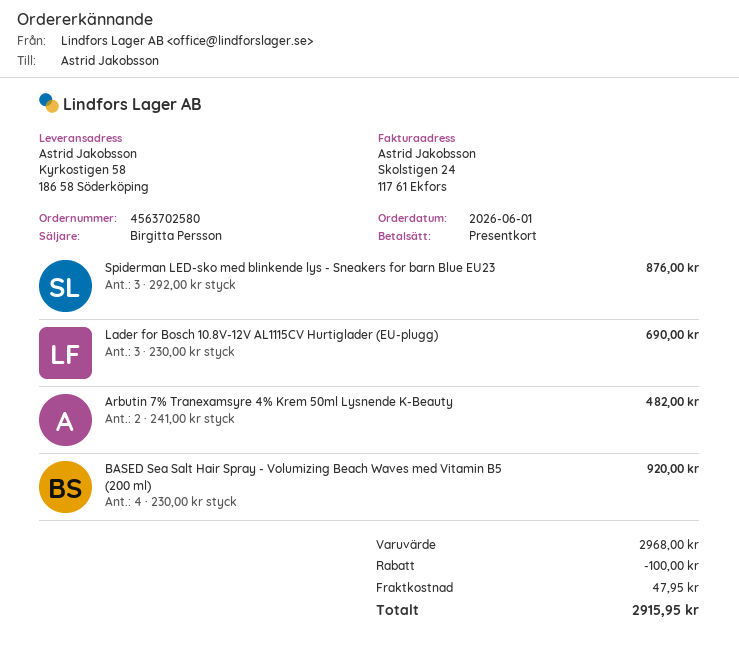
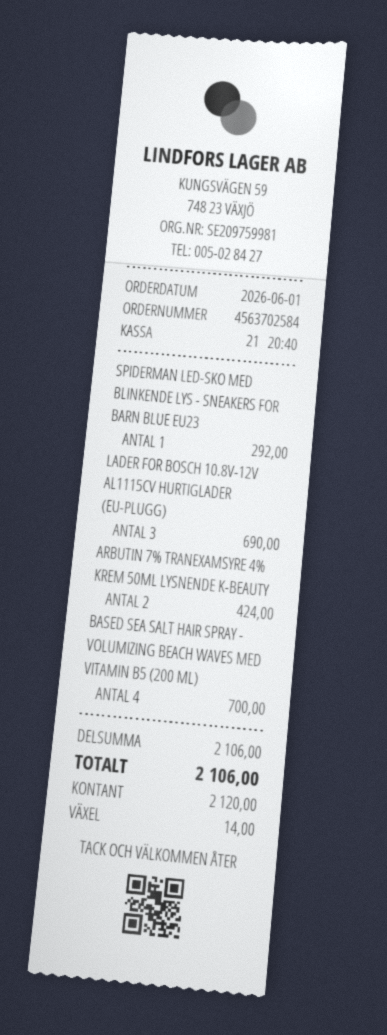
order number: 4563702580 -> 4563702584
payment method: gift card -> cash
Spiderman LED-sko med blinkende lys - Sneakers for barn Blue EU23: 3 for 876.00 -> 1 for 292.00
Arbutin 7% Tranexamsyre 4% Krem 50ml Lysnende K-Beauty: 2 for 482.00 -> 2 for 424.00
BASED Sea Salt Hair Spray - Volumizing Beach Waves med Vitamin B5 (200 ml): 4 for 920.00 -> 4 for 700.00
subtotal: 2968.00 -> 2106.00
discount: 100.00 -> none
shipping: 47.95 -> none
total: 2915.95 -> 2106.00

